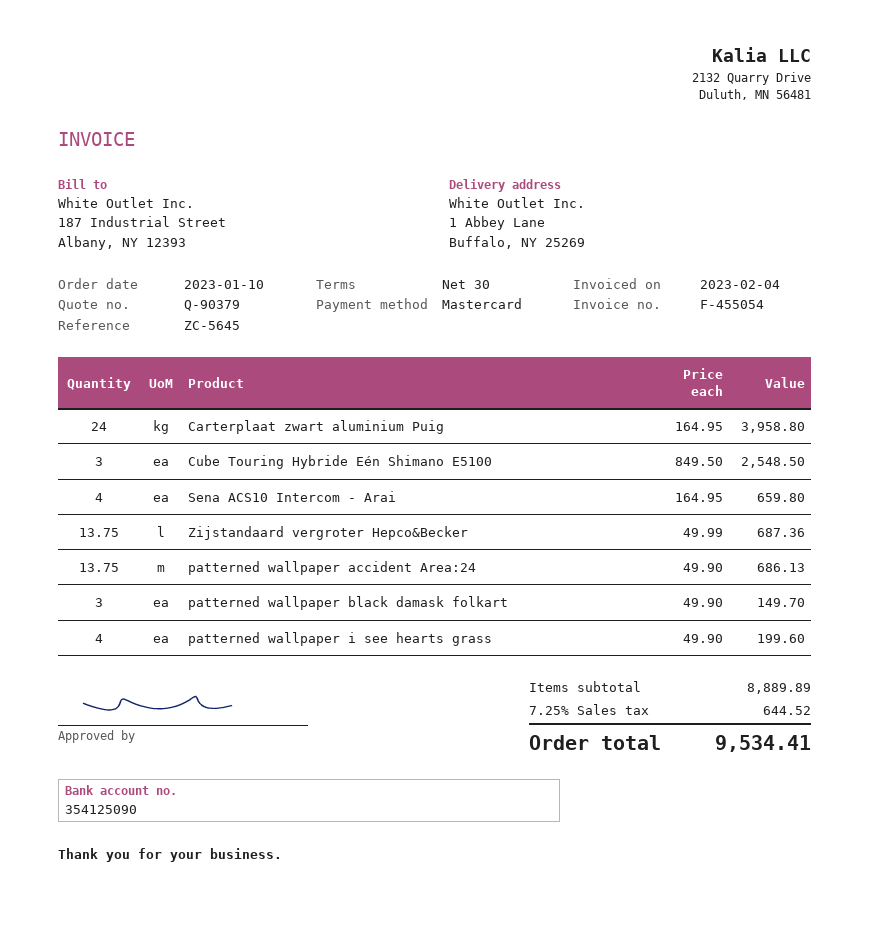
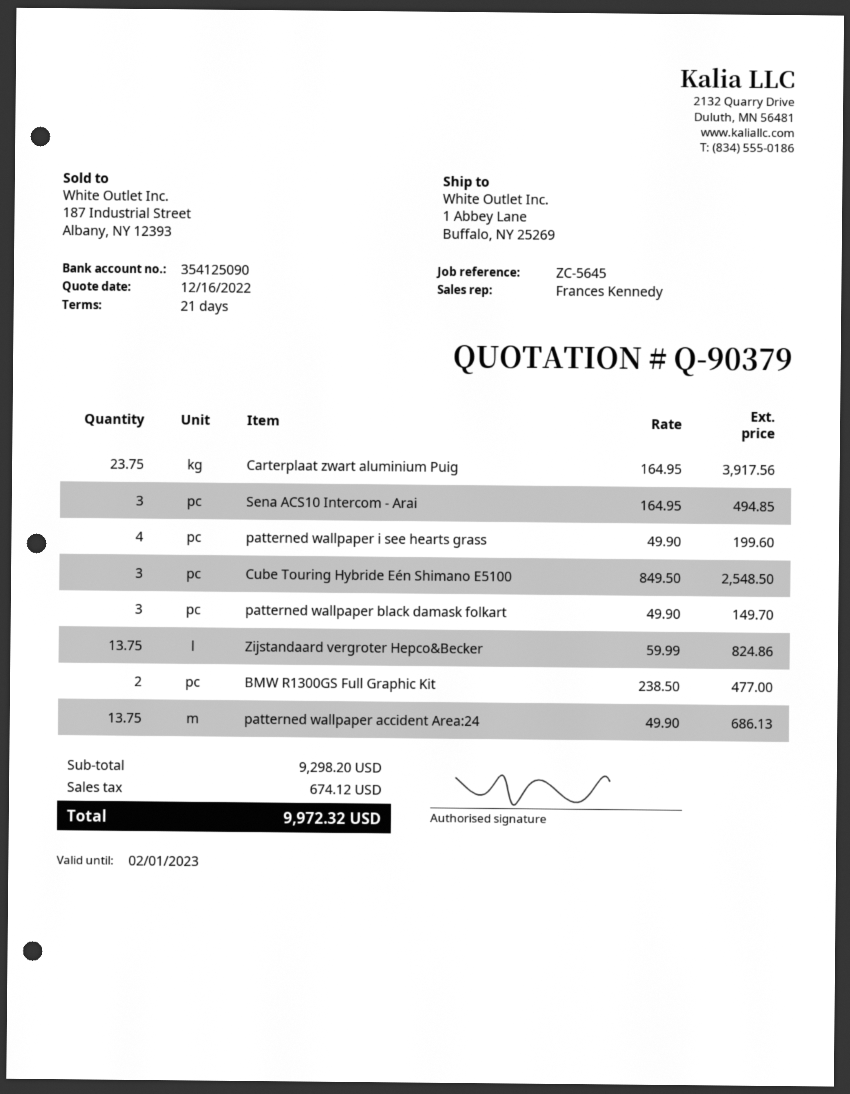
payment terms: 30 days -> 21 days
Carterplaat zwart aluminium Puig: 24 x 164.95 = 3958.80 -> 23.75 x 164.95 = 3917.56
Sena ACS10 Intercom - Arai: 4 x 164.95 = 659.80 -> 3 x 164.95 = 494.85
Zijstandaard vergroter Hepco&Becker: 13.75 x 49.99 = 687.36 -> 13.75 x 59.99 = 824.86
BMW R1300GS Full Graphic Kit: none -> 2 x 238.50 = 477.00
subtotal: 8889.89 -> 9298.20
tax: 644.52 -> 674.12
total: 9534.41 -> 9972.32

